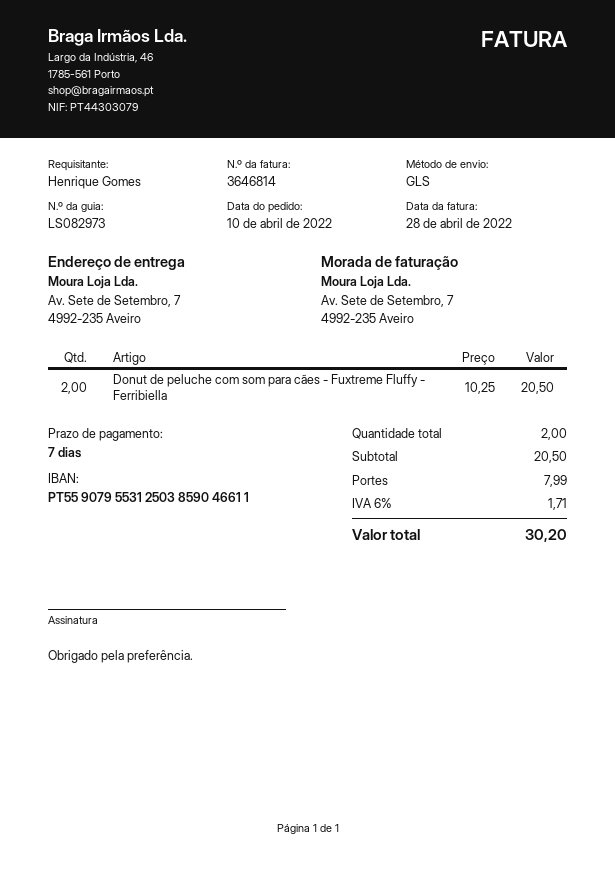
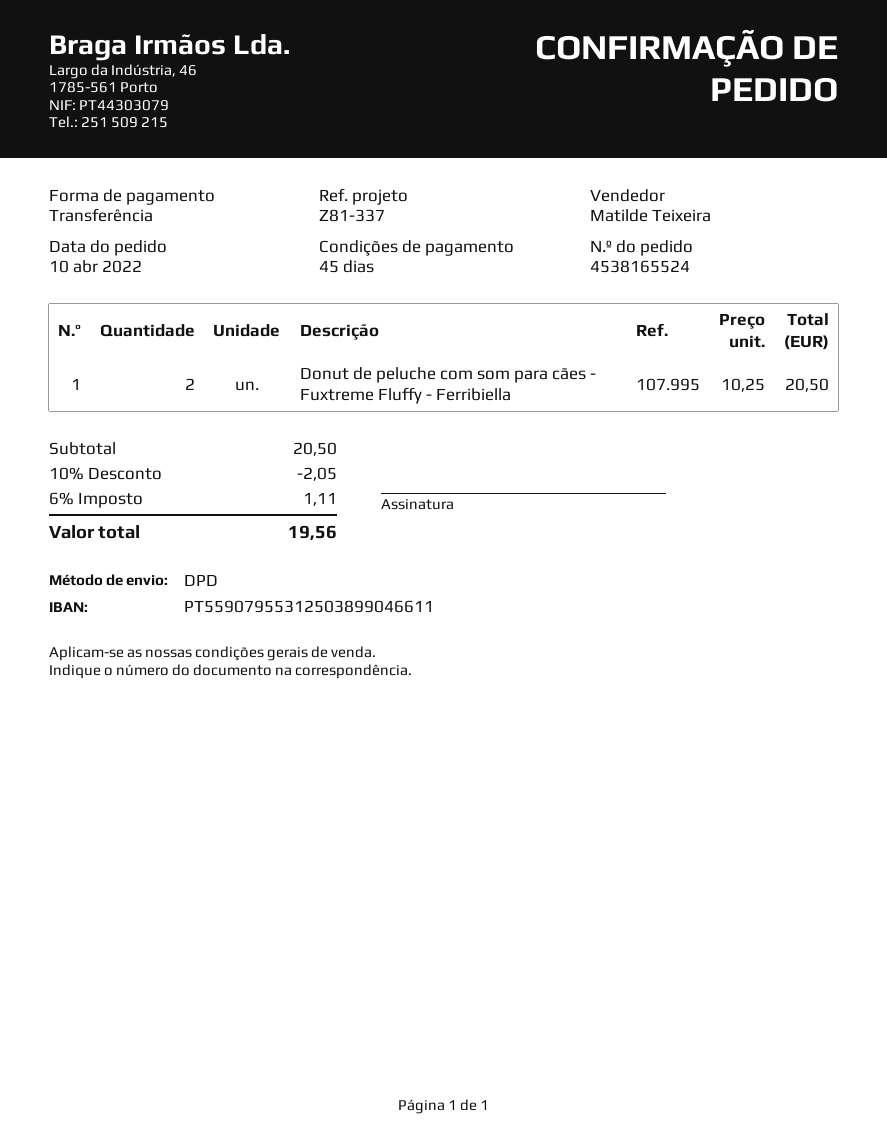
payment terms: 7 days -> 45 days
bank account: PT55907955312503859046611 -> PT55907955312503899046611
shipping method: GLS -> DPD
discount: none -> 10% = 2.05
shipping: 7.99 -> none
tax: 6% = 1.71 -> 6% = 1.11
total: 30.20 -> 19.56

